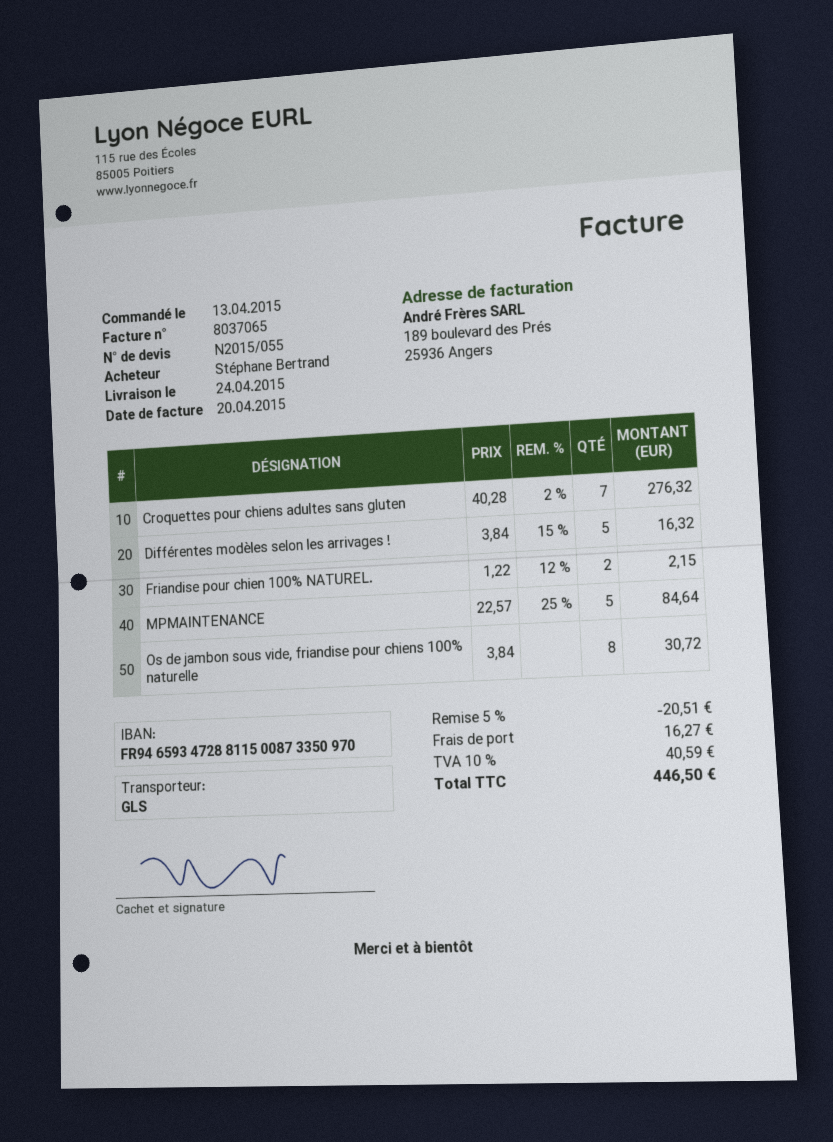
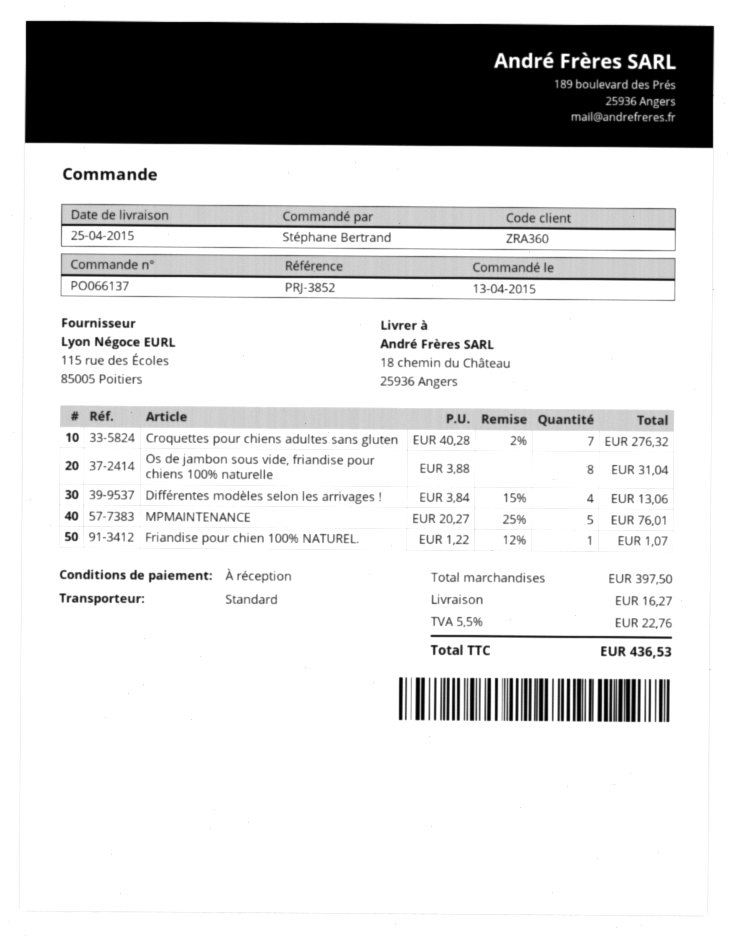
delivery date: 2015-04-24 -> 2015-04-25
shipping method: GLS -> standard
Différentes modèles selon les arrivages !: 5 x 3.84 - 15% = 16.32 -> 4 x 3.84 - 15% = 13.06
Friandise pour chien 100% NATUREL.: 2 x 1.22 - 12% = 2.15 -> 1 x 1.22 - 12% = 1.07
MPMAINTENANCE: 5 x 22.57 - 25% = 84.64 -> 5 x 20.27 - 25% = 76.01
Os de jambon sous vide, friandise pour chiens 100% naturelle: 8 x 3.84 = 30.72 -> 8 x 3.88 = 31.04
discount: 5% = 20.51 -> none
tax: 10% = 40.59 -> 5.5% = 22.76
total: 446.50 -> 436.53

